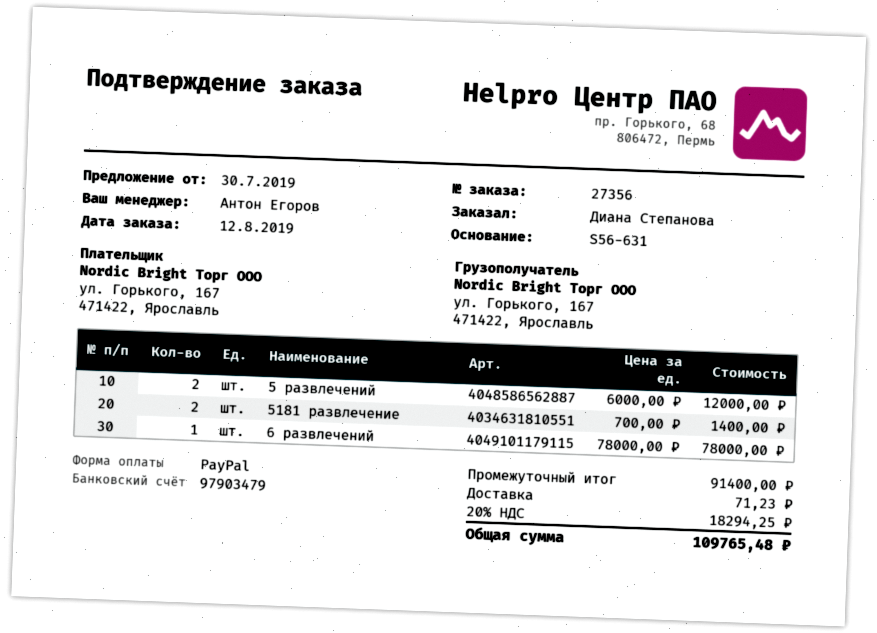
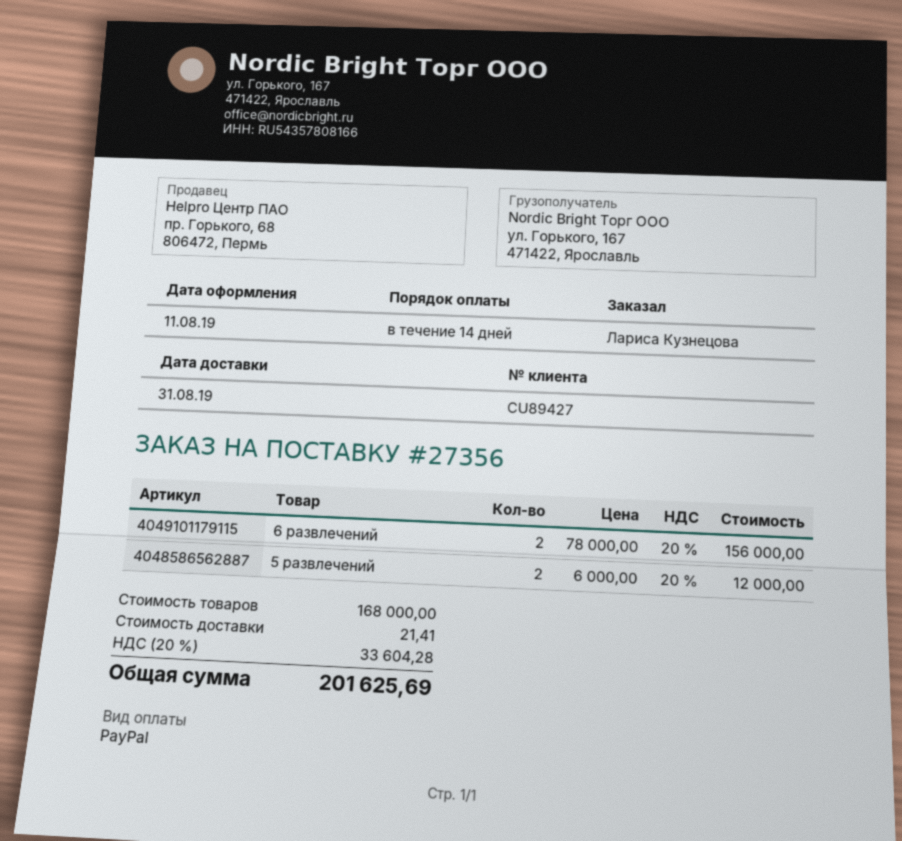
order date: 2019-08-12 -> 2019-08-11
ordered by: Диана Степанова -> Лариса Кузнецова
5181 развлечение: 2 x 700.00 = 1400.00 -> none
6 развлечений: 1 x 78000.00 = 78000.00 -> 2 x 78000.00 = 156000.00
subtotal: 91400.00 -> 168000.00
shipping: 71.23 -> 21.41
tax: 20% = 18294.25 -> 20% = 33604.28
total: 109765.48 -> 201625.69

